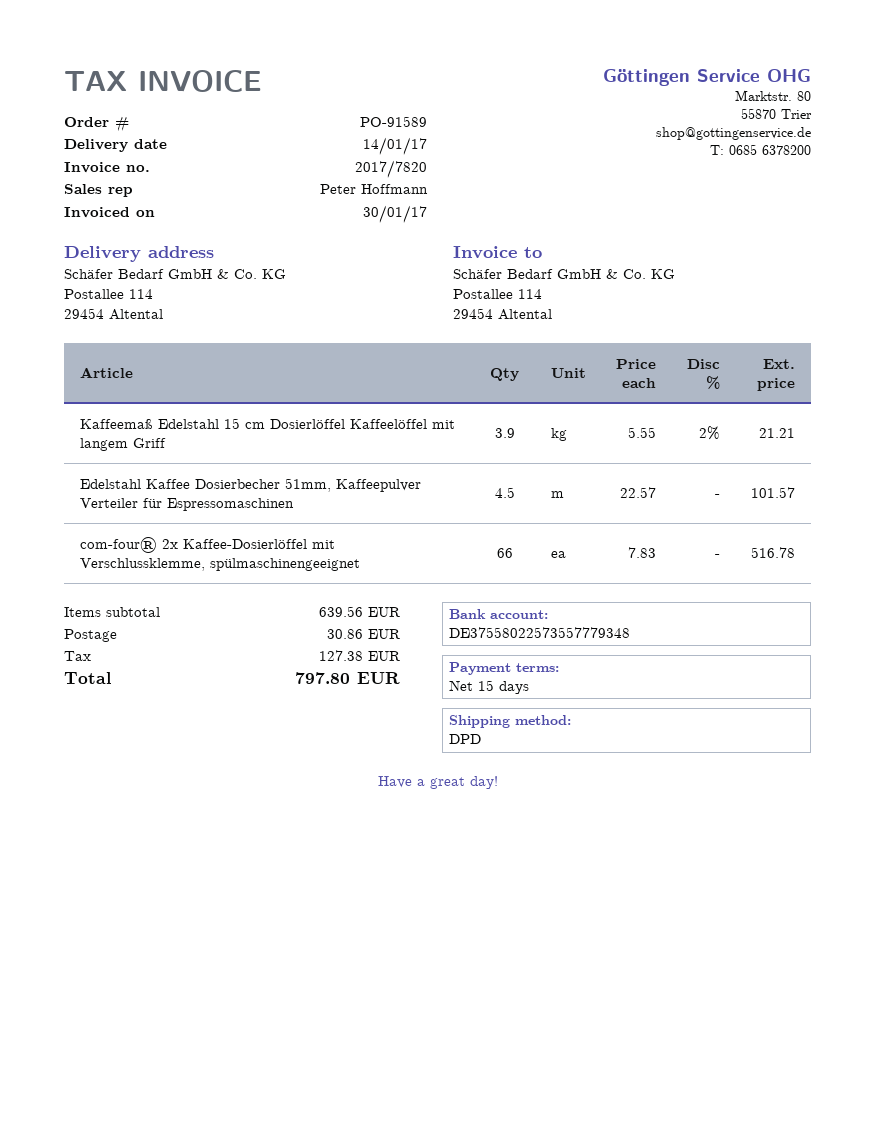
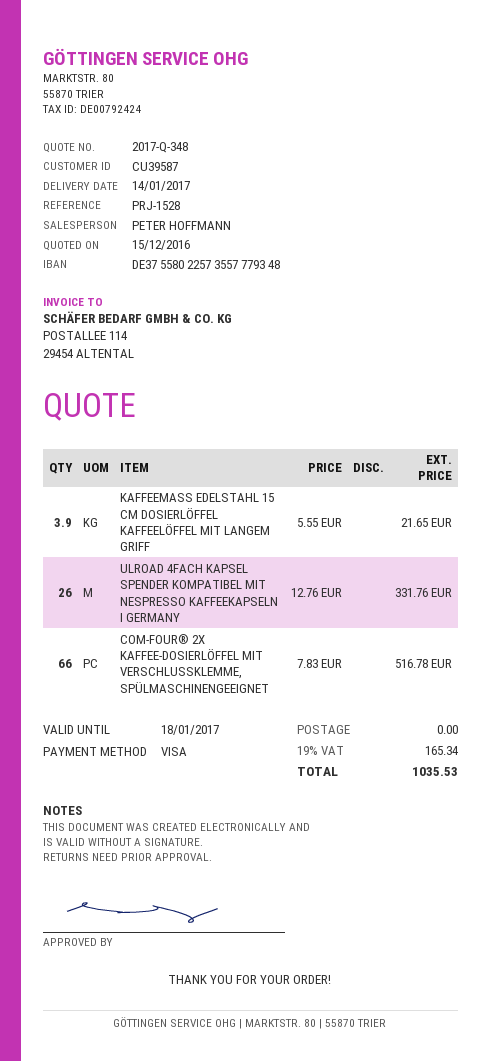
Kaffeemaß Edelstahl 15 cm Dosierlöffel Kaffeelöffel mit langem Griff: 3.9 x 5.55 - 2% = 21.21 -> 3.9 x 5.55 = 21.65
Edelstahl Kaffee Dosierbecher 51mm, Kaffeepulver Verteiler für Espressomaschinen: 4.5 x 22.57 = 101.57 -> none
ULROAD 4FACH KAPSEL SPENDER KOMPATIBEL MIT NESPRESSO KAFFEEKAPSELN I GERMANY: none -> 26 x 12.76 = 331.76
shipping: 30.86 -> 0.00
tax: 127.38 -> 165.34
total: 797.80 -> 1035.53

